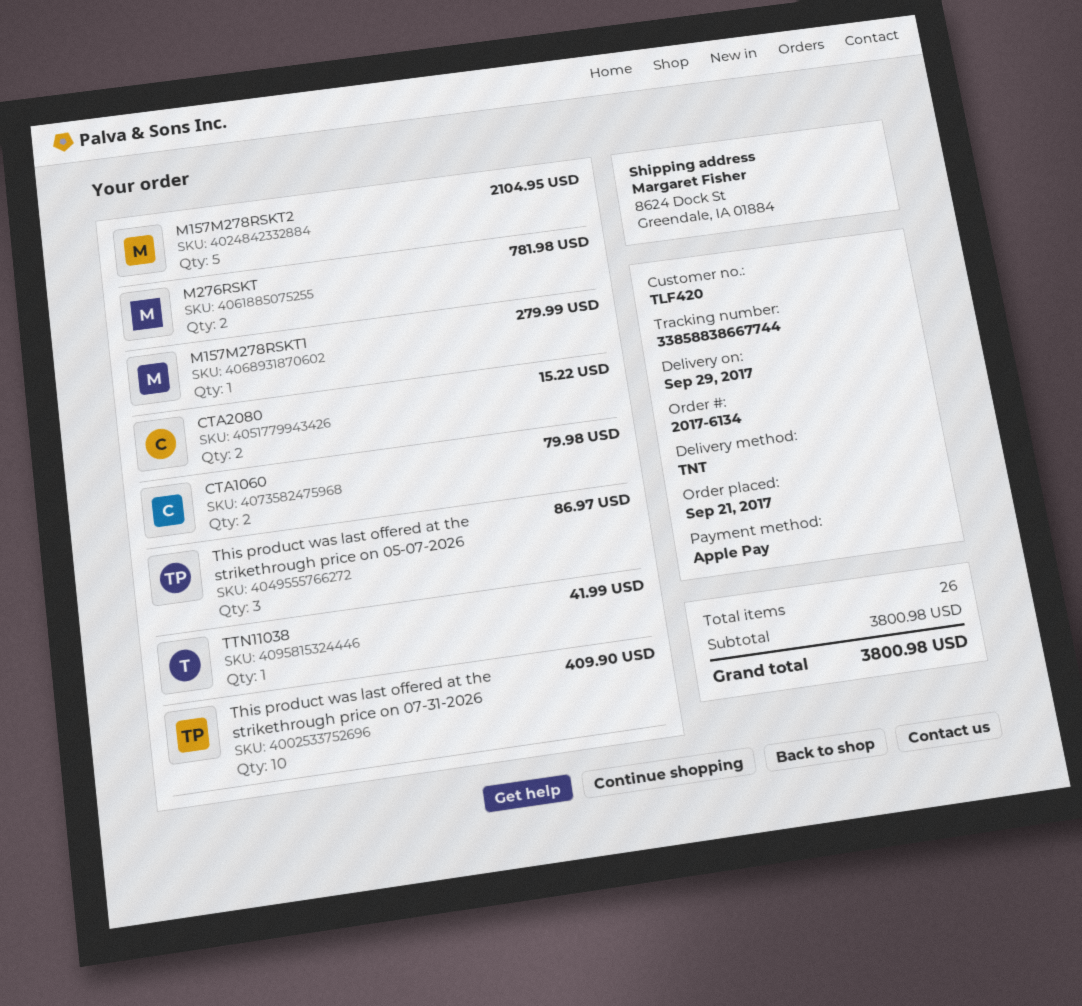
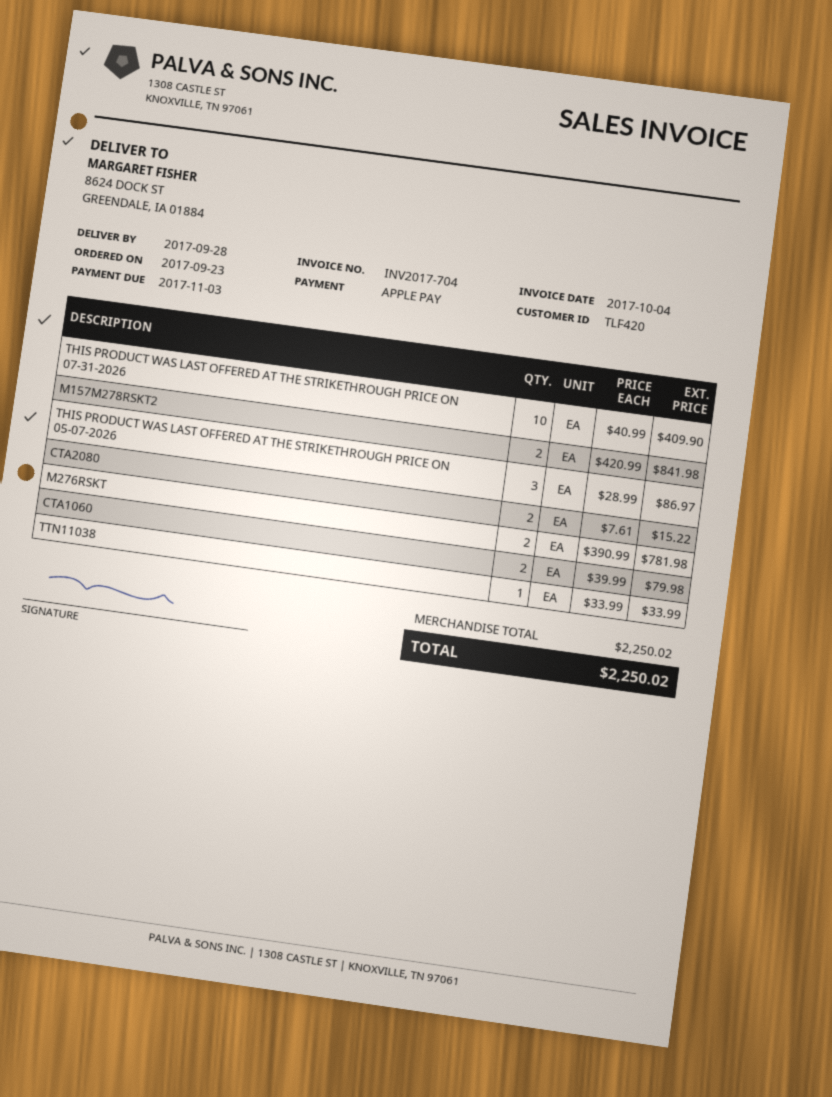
order date: 2017-09-21 -> 2017-09-23
delivery date: 2017-09-29 -> 2017-09-28
M157M278RSKT2: 5 for 2104.95 -> 2 for 841.98
M157M278RSKT1: 1 for 279.99 -> none
TTN11038: 1 for 41.99 -> 1 for 33.99
subtotal: 3800.98 -> 2250.02
total: 3800.98 -> 2250.02

